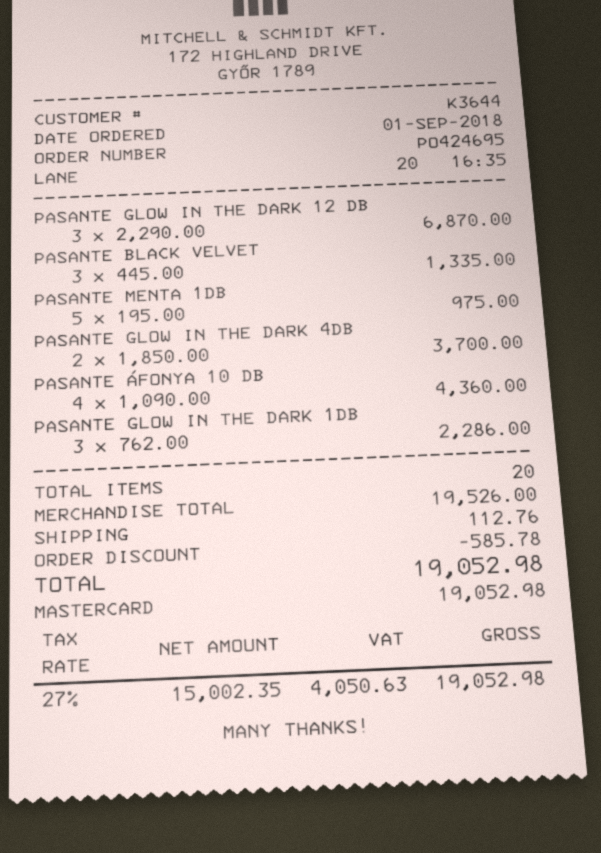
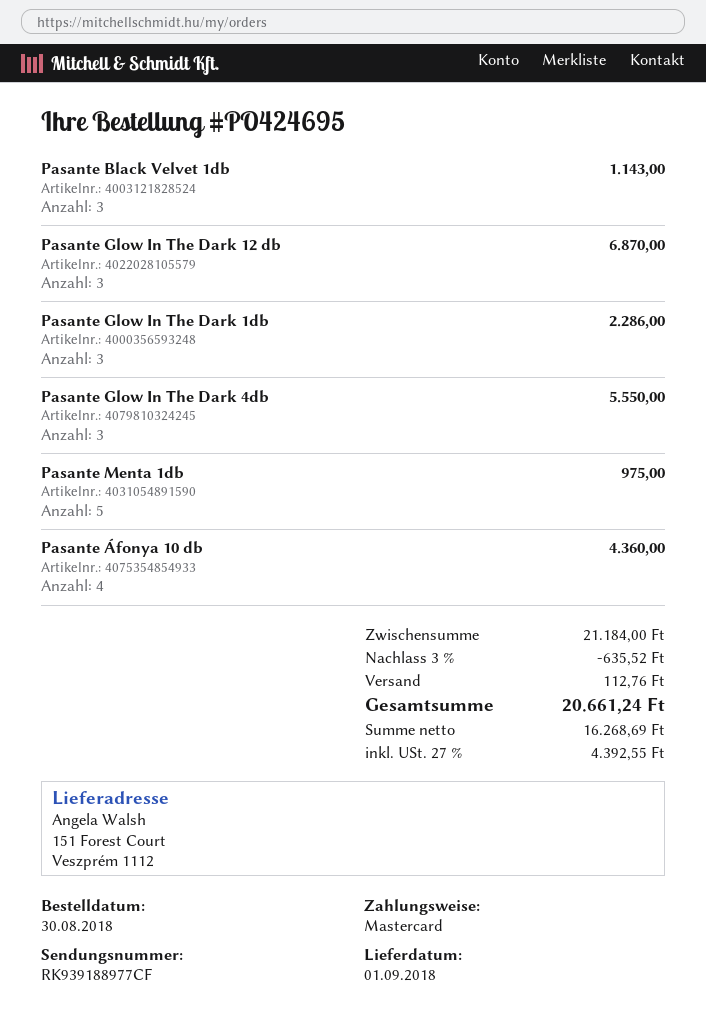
order date: 2018-09-01 -> 2018-08-30
PASANTE BLACK VELVET: 3 for 1335.00 -> 3 for 1143.00
PASANTE GLOW IN THE DARK 4DB: 2 for 3700.00 -> 3 for 5550.00
subtotal: 19526.00 -> 21184.00
discount: 585.78 -> 635.52
net: 15002.35 -> 16268.69
tax: 27% = 4050.63 -> 27% = 4392.55
total: 19052.98 -> 20661.24

